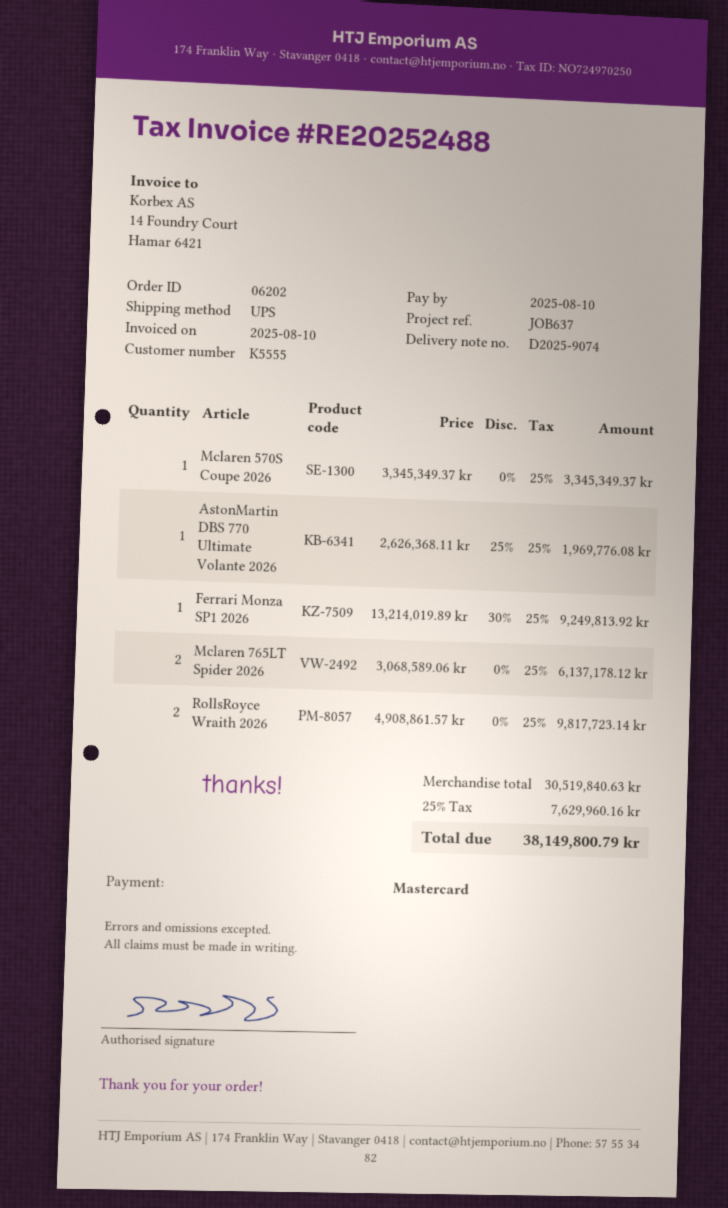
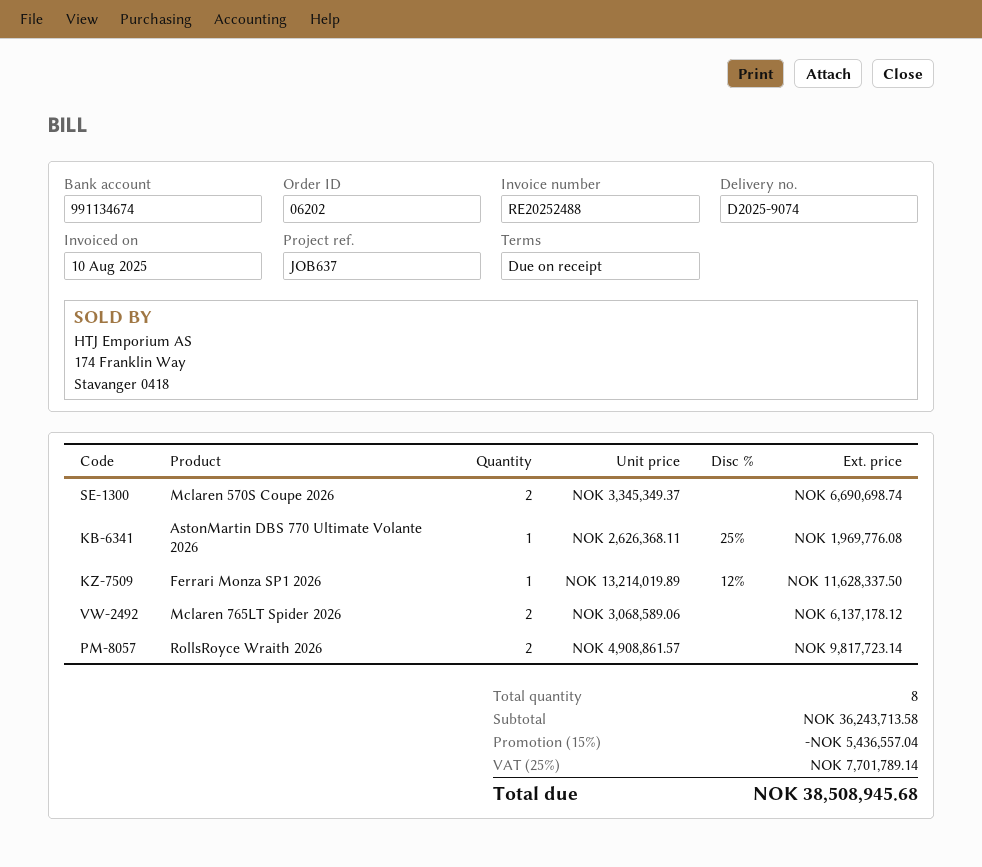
Mclaren 570S Coupe 2026: 1 x 3345349.37 = 3345349.37 -> 2 x 3345349.37 = 6690698.74
Ferrari Monza SP1 2026: 1 x 13214019.89 - 30% = 9249813.92 -> 1 x 13214019.89 - 12% = 11628337.50
subtotal: 30519840.63 -> 36243713.58
discount: none -> 15% = 5436557.04
tax: 25% = 7629960.16 -> 25% = 7701789.14
total: 38149800.79 -> 38508945.68

